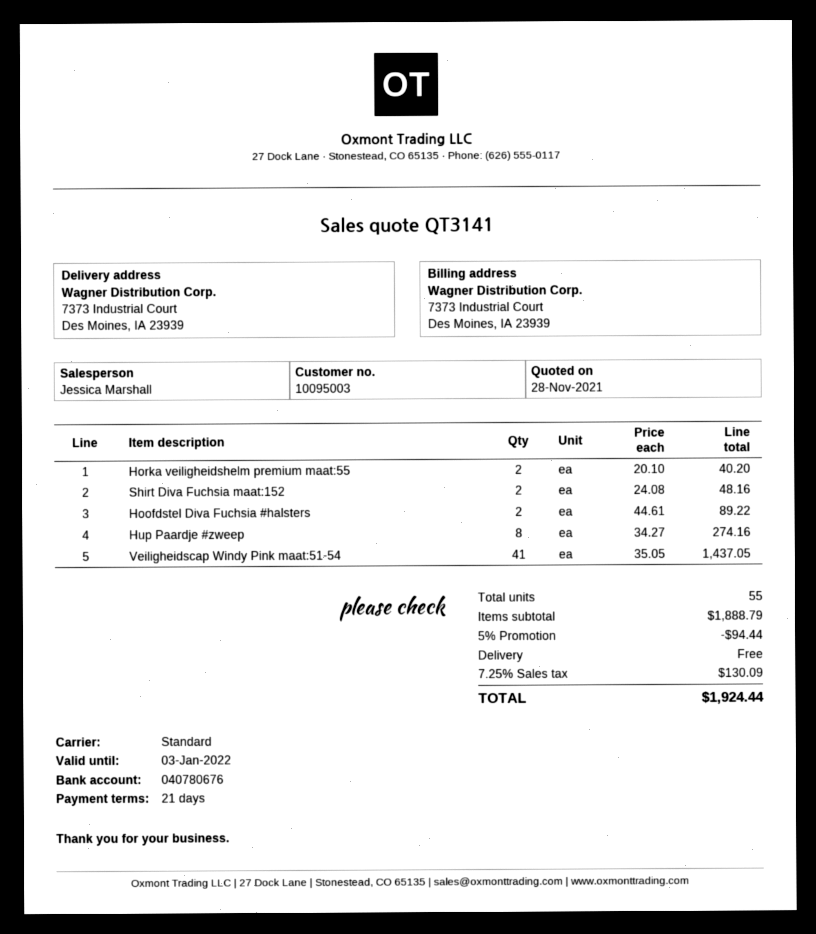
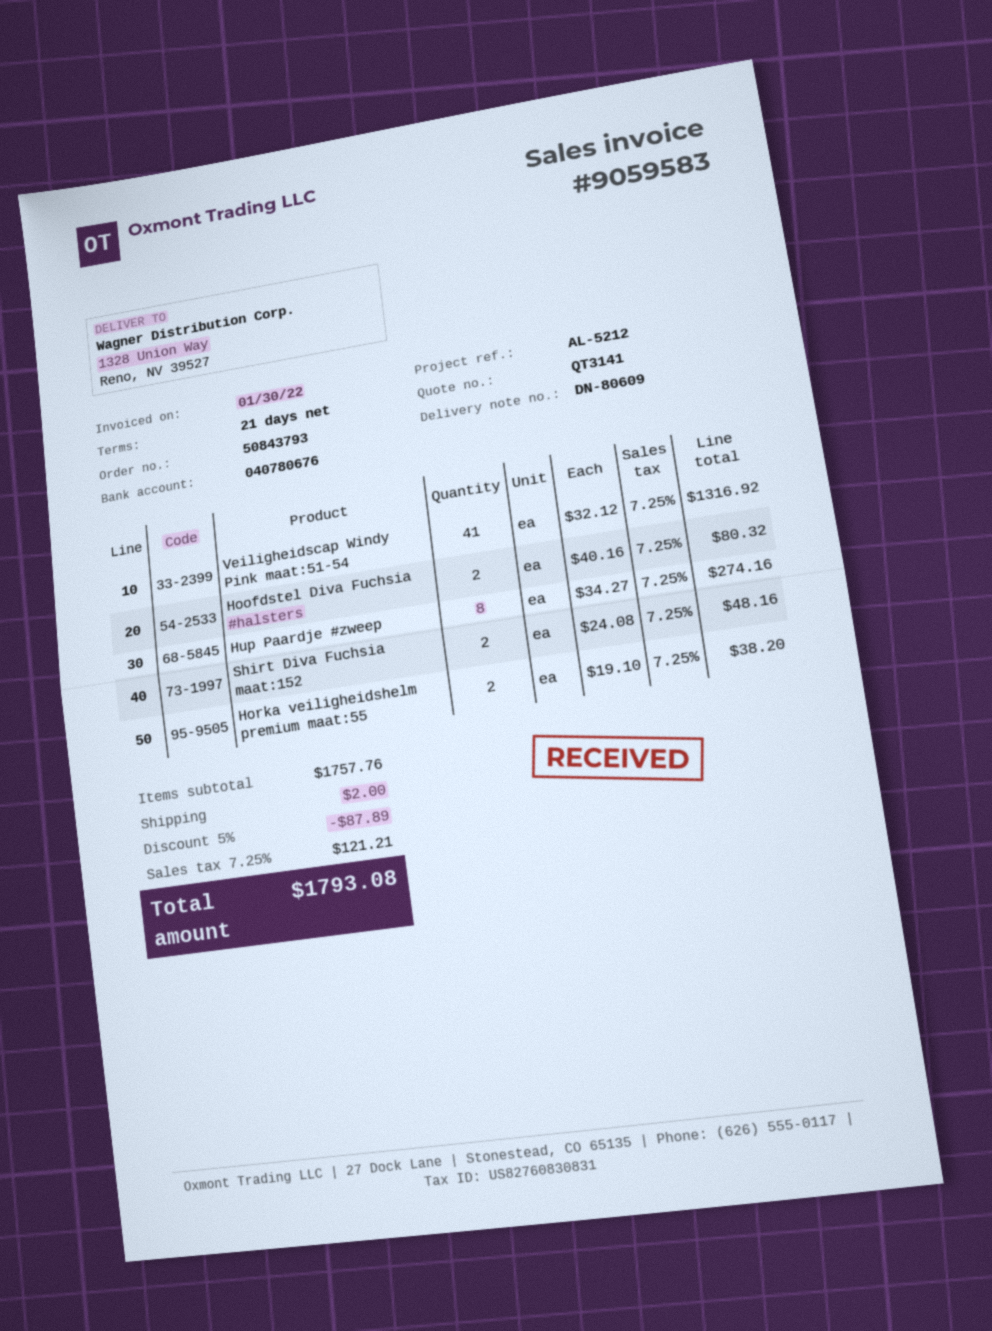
ship to: 7373 Industrial Court, Des Moines, IA 23939 -> 1328 Union Way, Reno, NV 39527
Horka veiligheidshelm premium maat:55: 2 x 20.10 = 40.20 -> 2 x 19.10 = 38.20
Hoofdstel Diva Fuchsia #halsters: 2 x 44.61 = 89.22 -> 2 x 40.16 = 80.32
Veiligheidscap Windy Pink maat:51-54: 41 x 35.05 = 1437.05 -> 41 x 32.12 = 1316.92
subtotal: 1888.79 -> 1757.76
discount: 5% = 94.44 -> 5% = 87.89
shipping: 0.00 -> 2.00
tax: 7.25% = 130.09 -> 7.25% = 121.21
total: 1924.44 -> 1793.08

